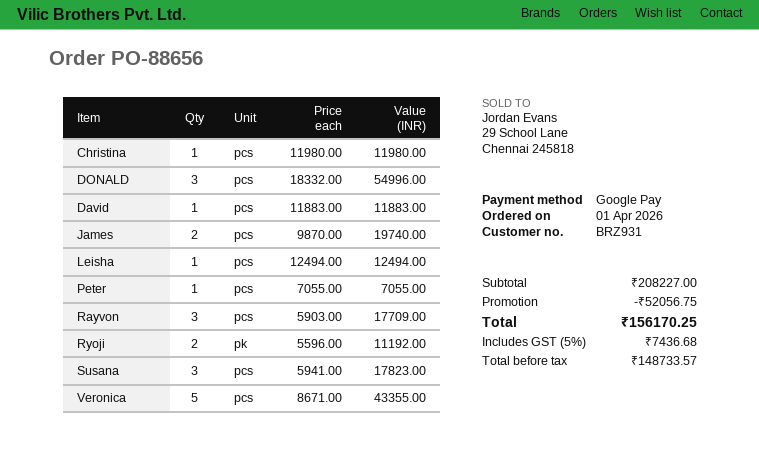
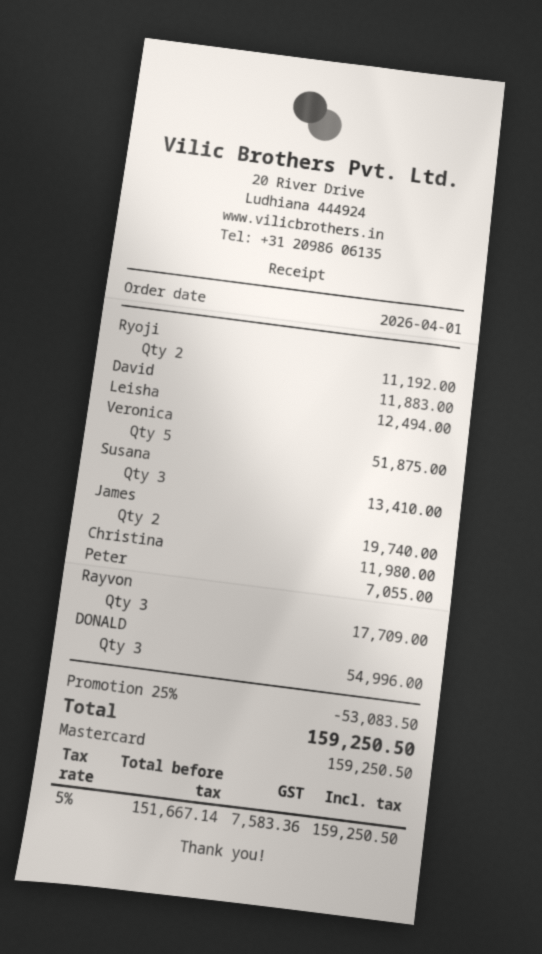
payment method: Google Pay -> Mastercard
Susana: 3 for 17823.00 -> 3 for 13410.00
Veronica: 5 for 43355.00 -> 5 for 51875.00
discount: 52056.75 -> 53083.50
net: 148733.57 -> 151667.14
tax: 5% = 7436.68 -> 5% = 7583.36
total: 156170.25 -> 159250.50

